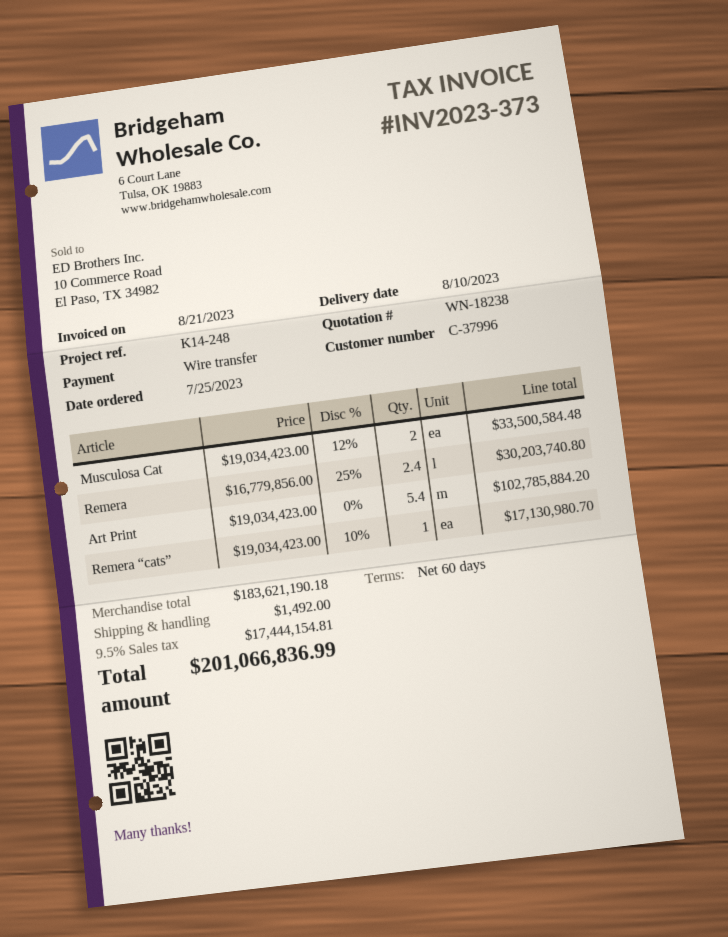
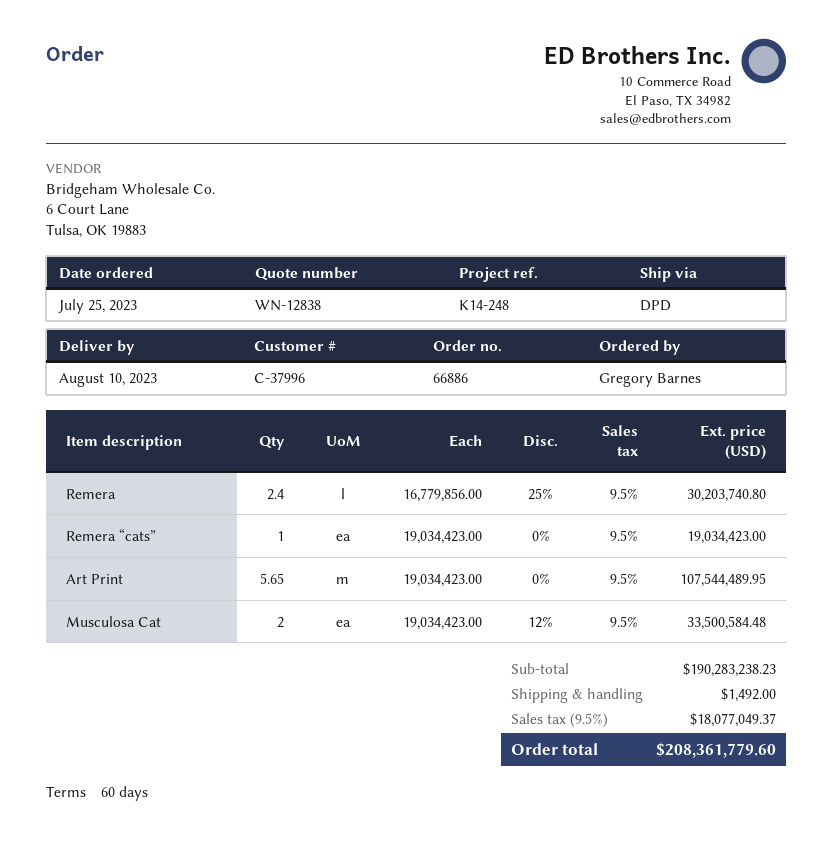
quote number: WN-18238 -> WN-12838
Art Print: 5.4 x 19034423.00 = 102785884.20 -> 5.65 x 19034423.00 = 107544489.95
Remera “cats”: 1 x 19034423.00 - 10% = 17130980.70 -> 1 x 19034423.00 = 19034423.00
subtotal: 183621190.18 -> 190283238.23
tax: 9.5% = 17444154.81 -> 9.5% = 18077049.37
total: 201066836.99 -> 208361779.60

